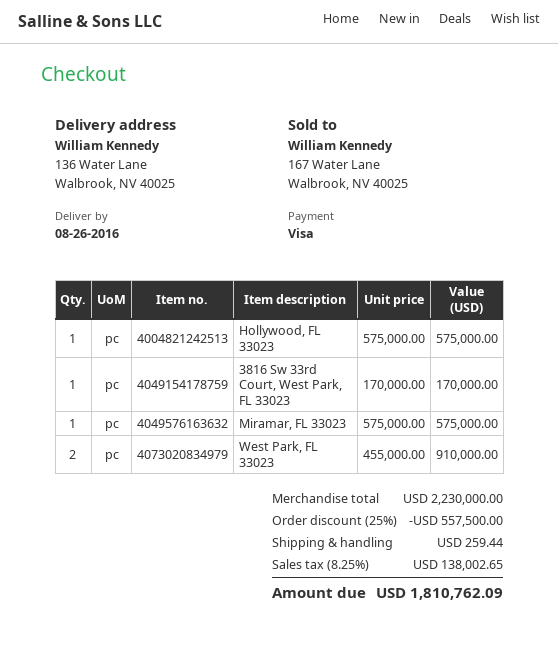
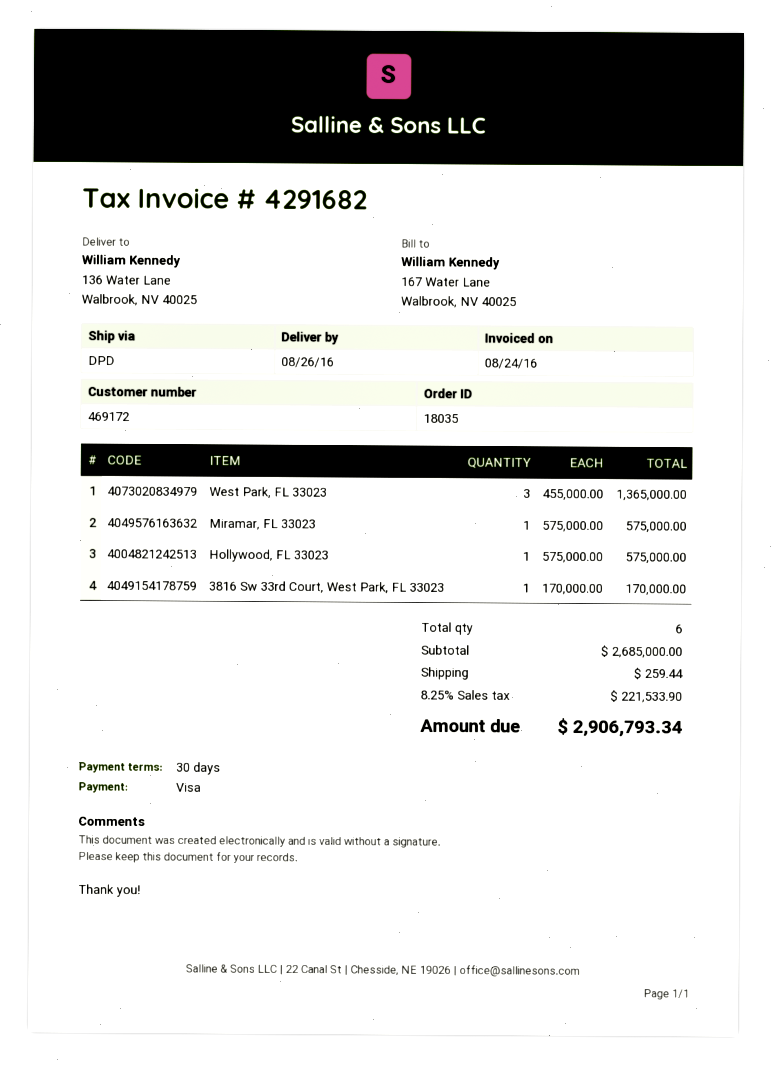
West Park, FL 33023: 2 x 455000.00 = 910000.00 -> 3 x 455000.00 = 1365000.00
subtotal: 2230000.00 -> 2685000.00
discount: 25% = 557500.00 -> none
tax: 8.25% = 138002.65 -> 8.25% = 221533.90
total: 1810762.09 -> 2906793.34

